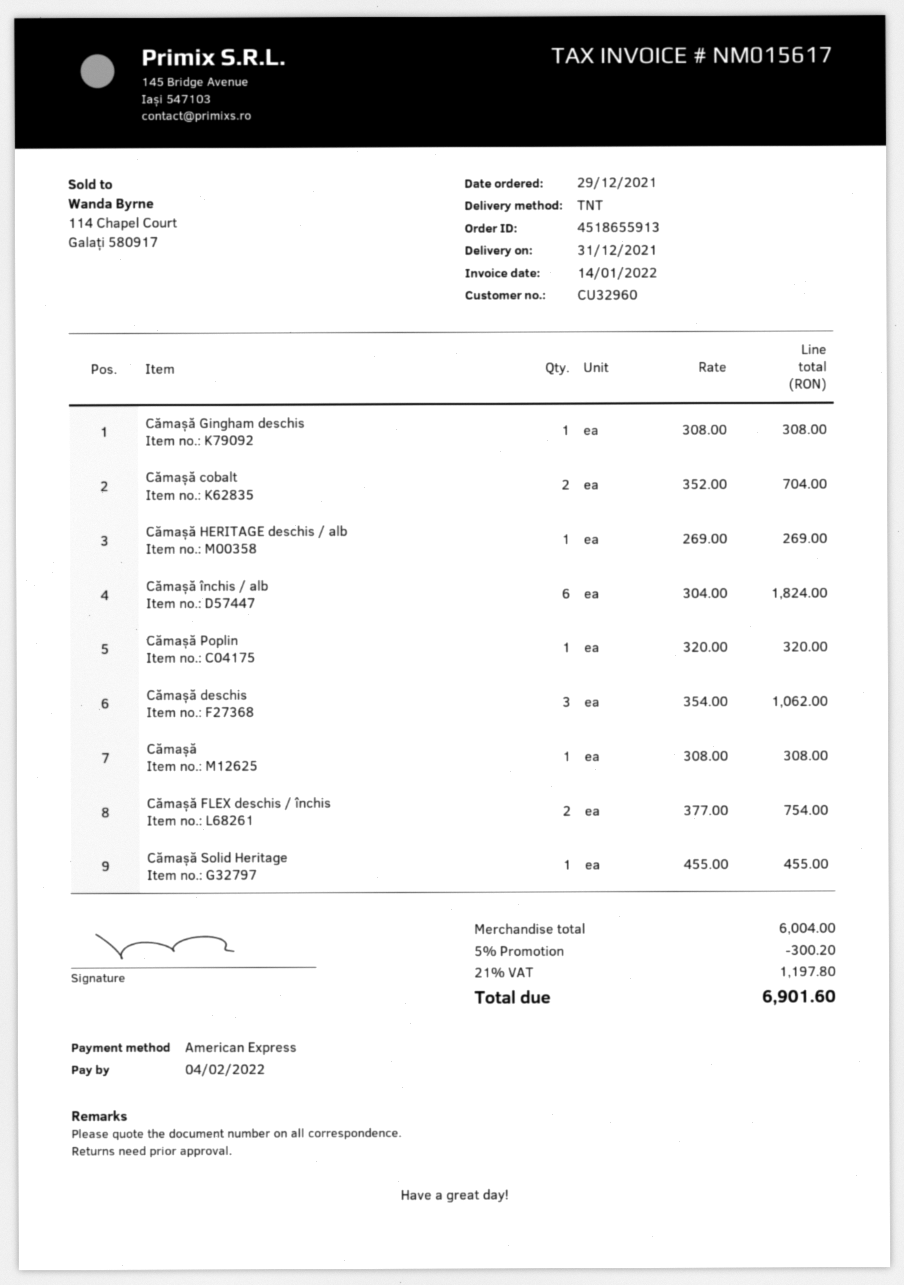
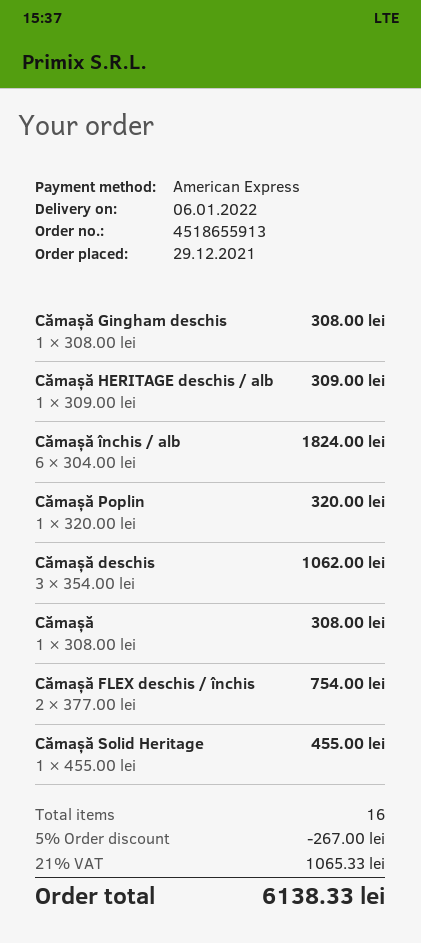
delivery date: 2021-12-31 -> 2022-01-06
Cămașă cobalt: 2 x 352.00 = 704.00 -> none
Cămașă HERITAGE deschis / alb: 1 x 269.00 = 269.00 -> 1 x 309.00 = 309.00
discount: 5% = 300.20 -> 5% = 267.00
tax: 21% = 1197.80 -> 21% = 1065.33
total: 6901.60 -> 6138.33

